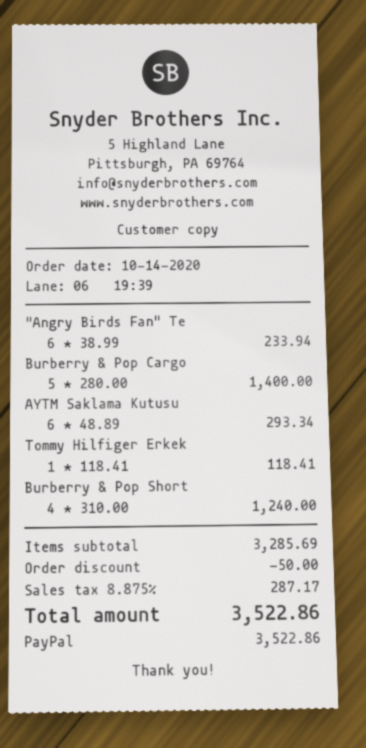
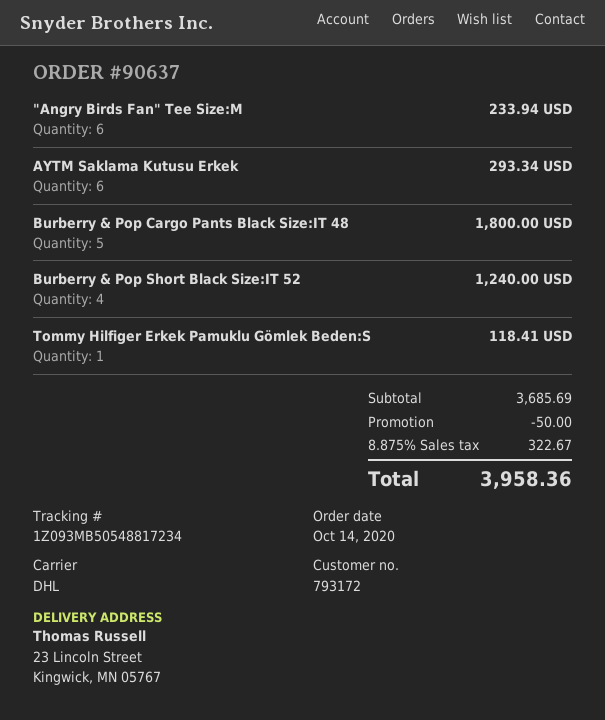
Burberry & Pop Cargo: 5 for 1400.00 -> 5 for 1800.00
subtotal: 3285.69 -> 3685.69
tax: 8.875% = 287.17 -> 8.875% = 322.67
total: 3522.86 -> 3958.36

